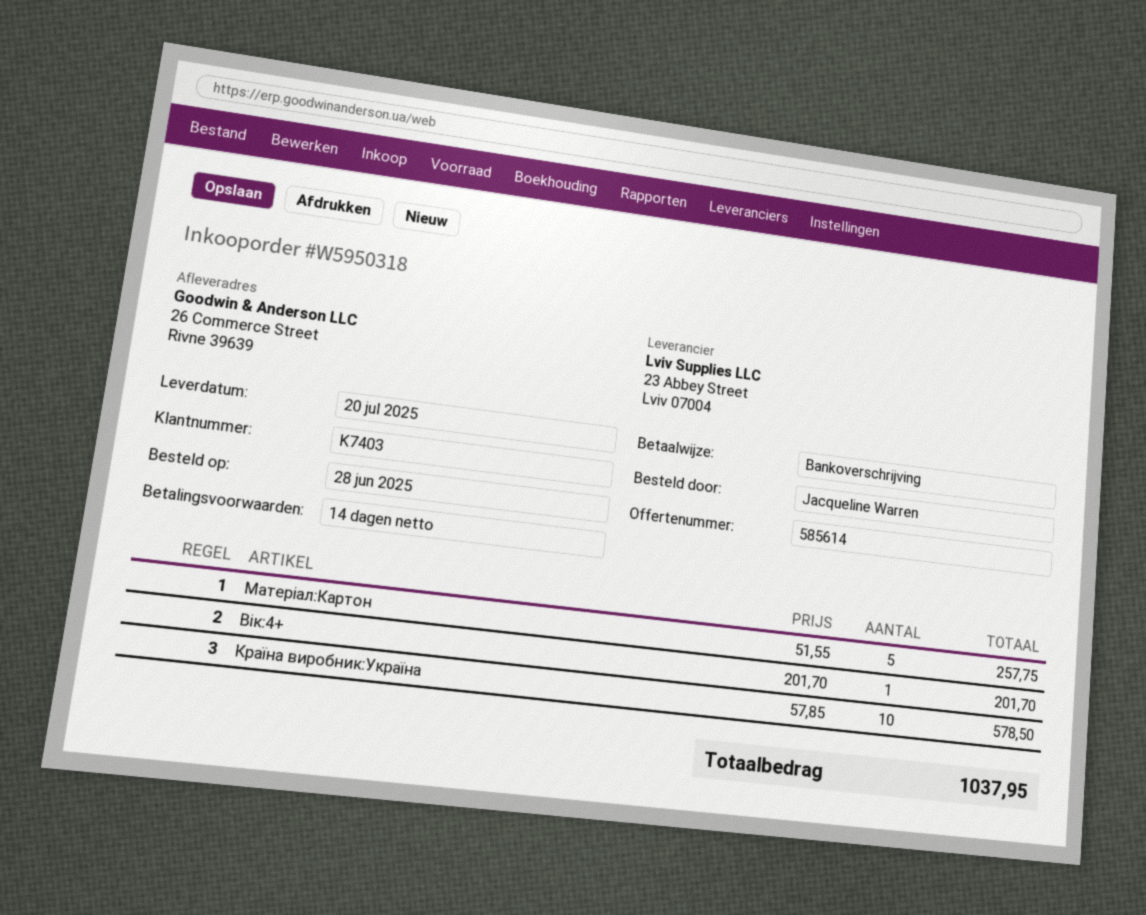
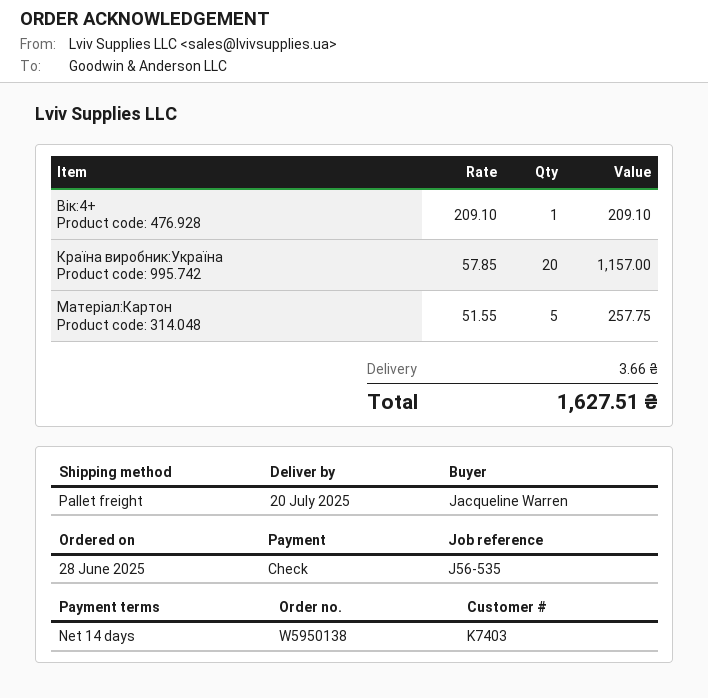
order number: W5950318 -> W5950138
payment method: bank transfer -> cheque
Вік:4+: 1 x 201.70 = 201.70 -> 1 x 209.10 = 209.10
Країна виробник:Україна: 10 x 57.85 = 578.50 -> 20 x 57.85 = 1157.00
shipping: none -> 3.66
total: 1037.95 -> 1627.51

